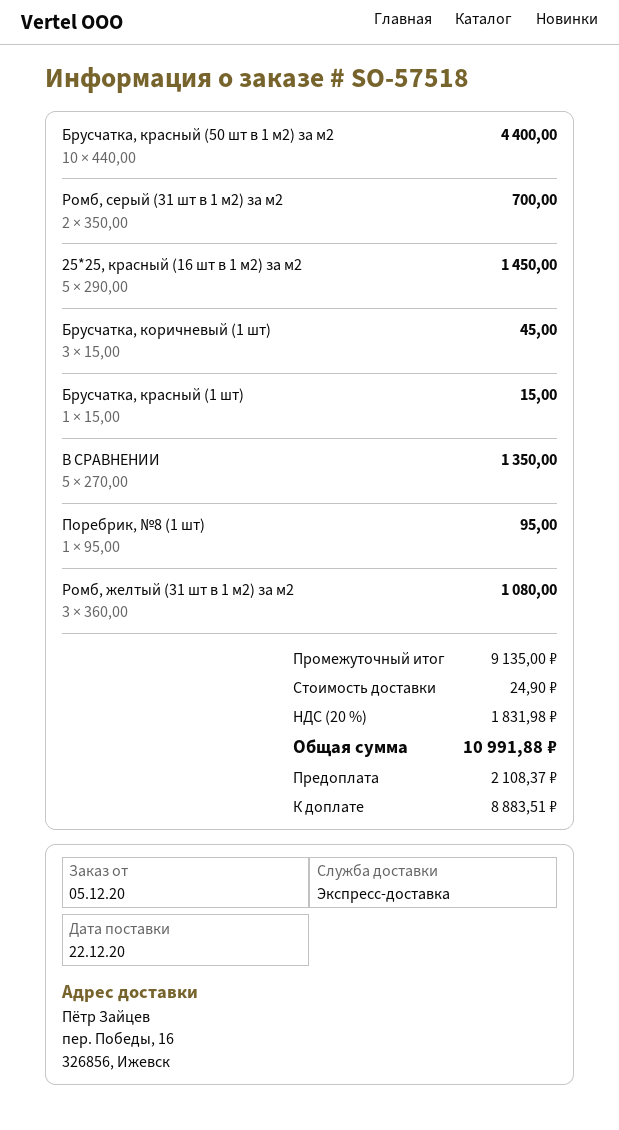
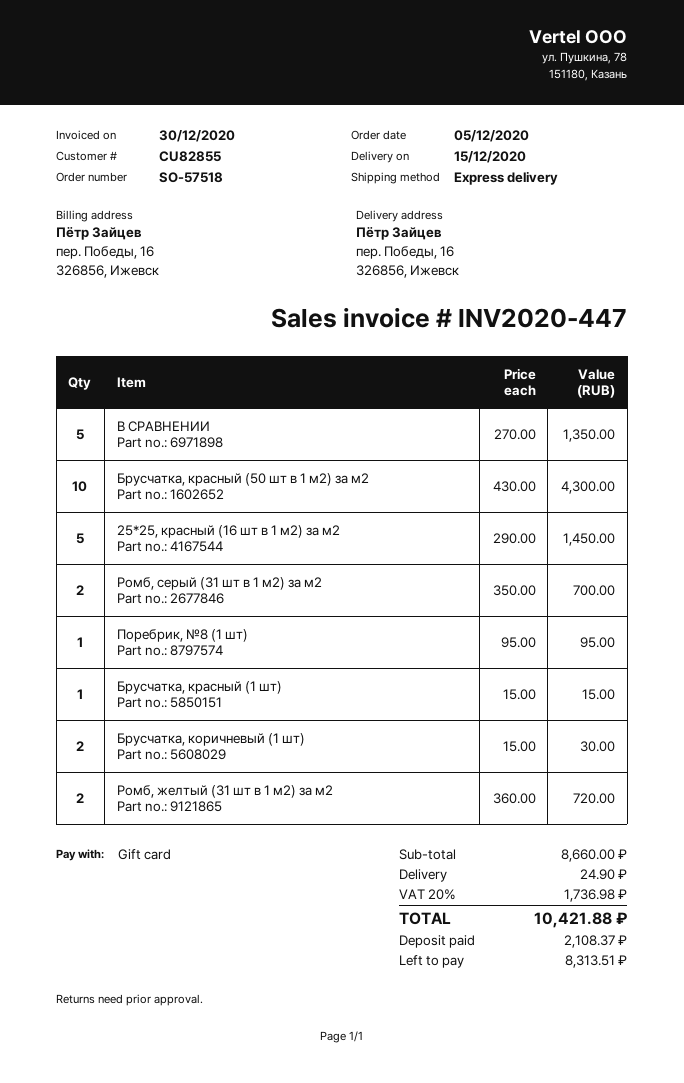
delivery date: 2020-12-22 -> 2020-12-15
Брусчатка, красный (50 шт в 1 м2) за м2: 10 x 440.00 = 4400.00 -> 10 x 430.00 = 4300.00
Брусчатка, коричневый (1 шт): 3 x 15.00 = 45.00 -> 2 x 15.00 = 30.00
Ромб, желтый (31 шт в 1 м2) за м2: 3 x 360.00 = 1080.00 -> 2 x 360.00 = 720.00
subtotal: 9135.00 -> 8660.00
tax: 20% = 1831.98 -> 20% = 1736.98
total: 10991.88 -> 10421.88
balance: 8883.51 -> 8313.51

